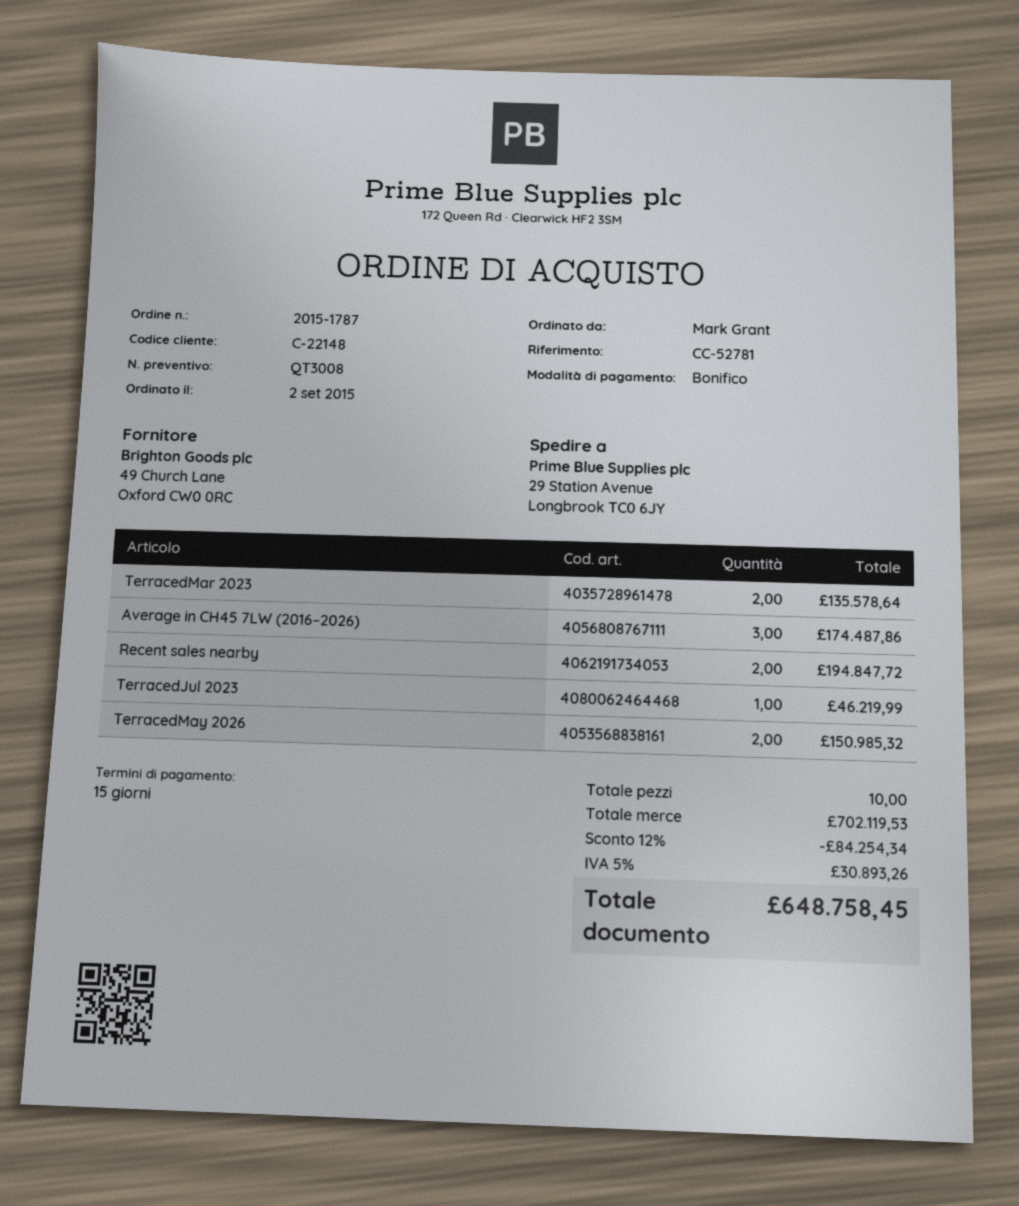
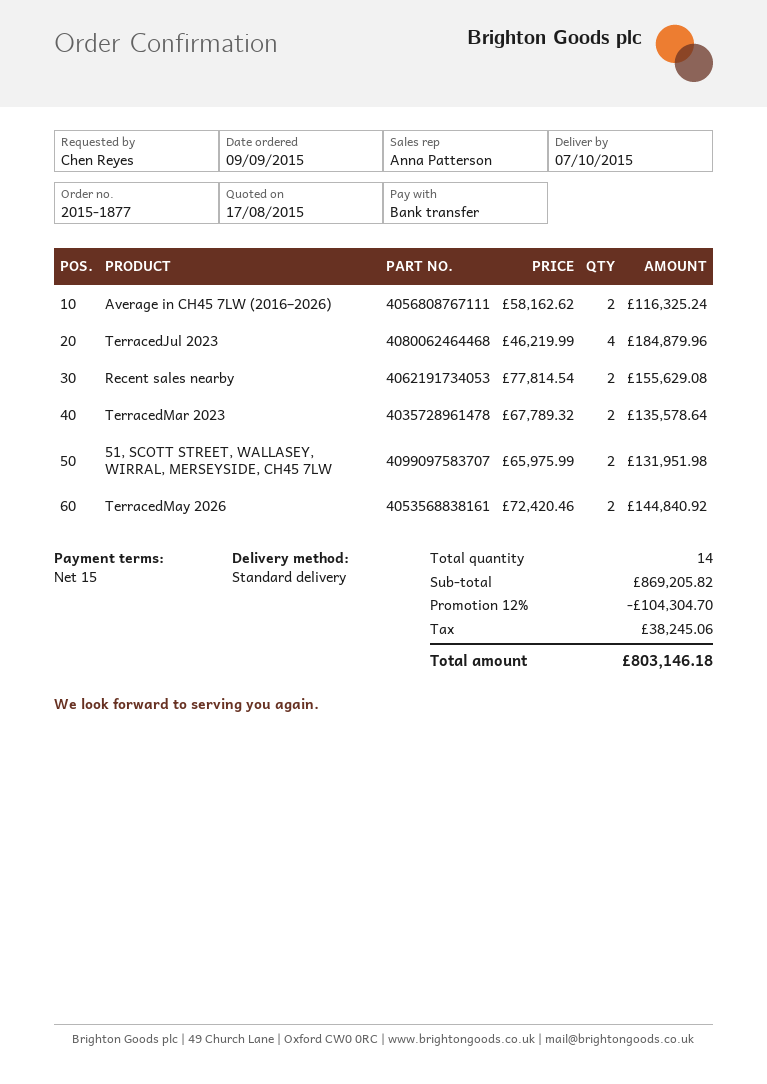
order number: 2015-1787 -> 2015-1877
order date: 2015-09-02 -> 2015-09-09
ordered by: Mark Grant -> Chen Reyes
Average in CH45 7LW (2016–2026): 3 for 174487.86 -> 2 for 116325.24
Recent sales nearby: 2 for 194847.72 -> 2 for 155629.08
TerracedJul 2023: 1 for 46219.99 -> 4 for 184879.96
TerracedMay 2026: 2 for 150985.32 -> 2 for 144840.92
51, SCOTT STREET, WALLASEY, WIRRAL, MERSEYSIDE, CH45 7LW: none -> 2 for 131951.98
total quantity: 10 -> 14
subtotal: 702119.53 -> 869205.82
discount: 12% = 84254.34 -> 12% = 104304.70
tax: 30893.26 -> 38245.06
total: 648758.45 -> 803146.18

